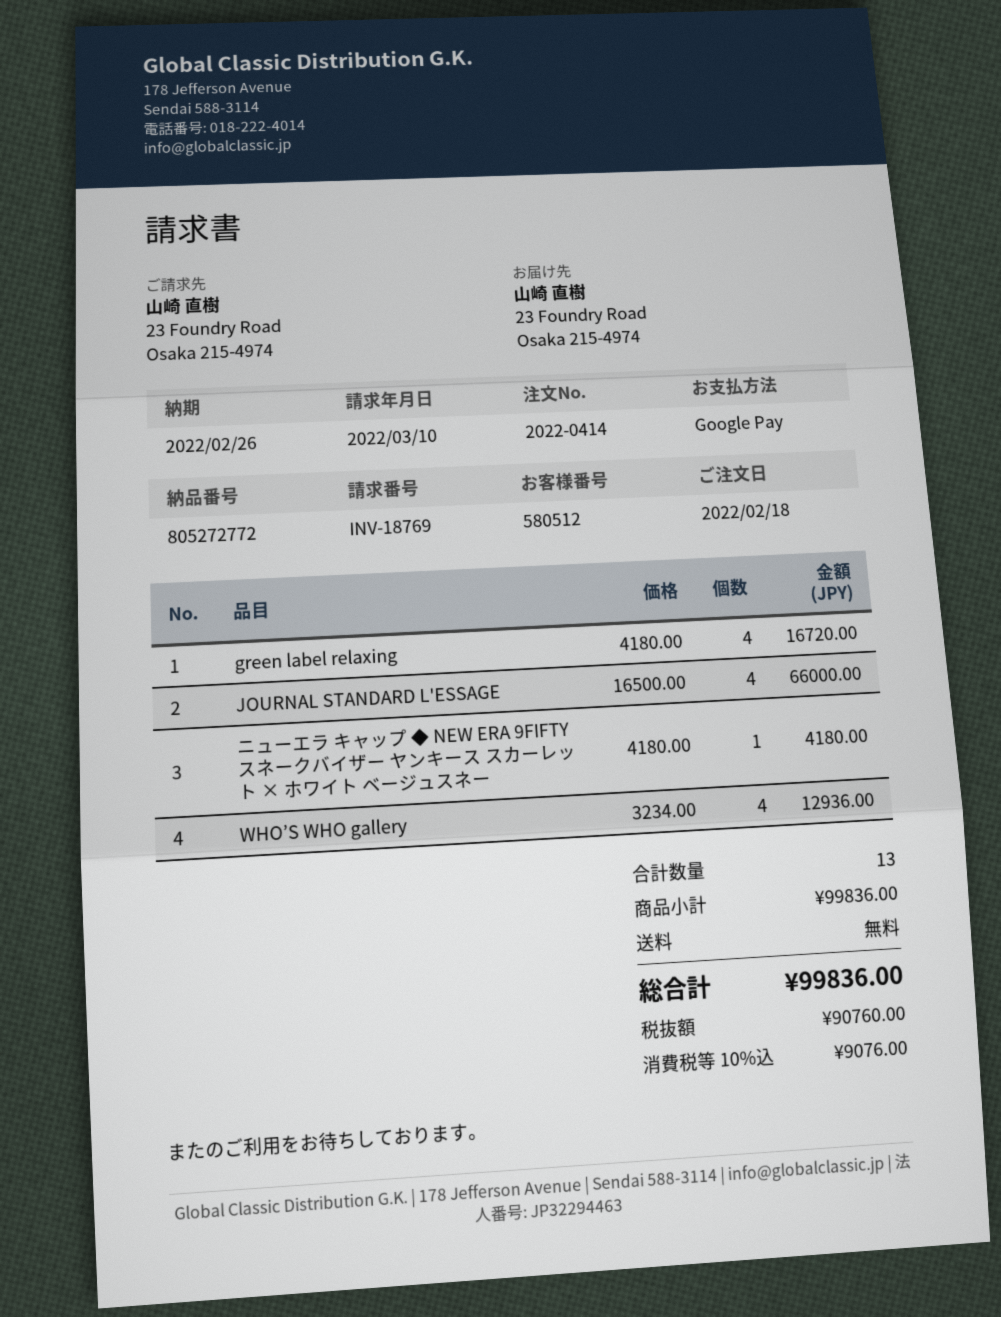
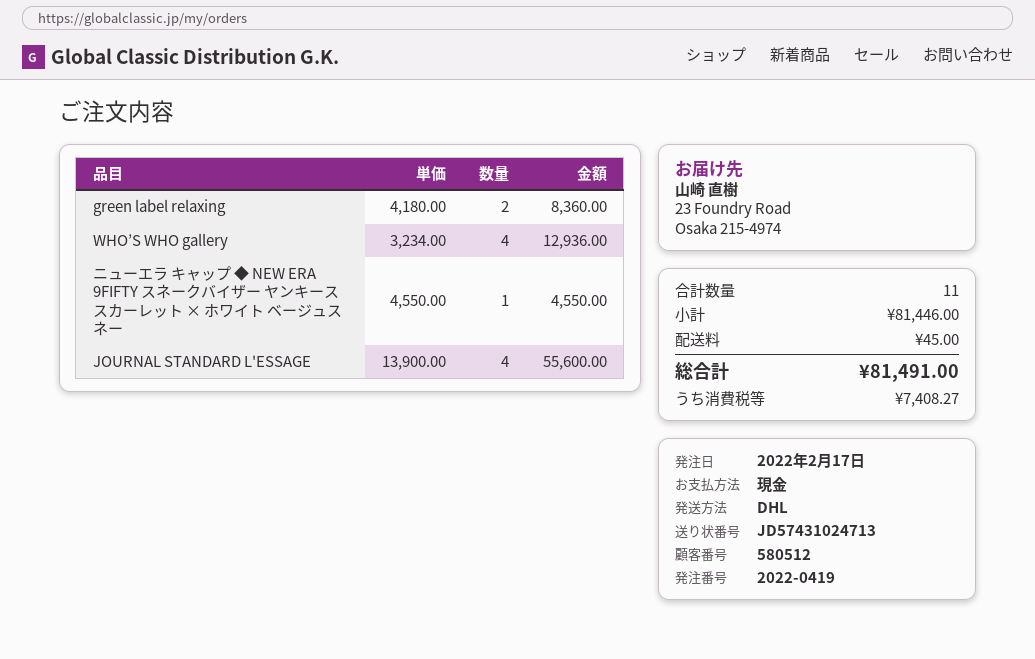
order number: 2022-0414 -> 2022-0419
order date: 2022-02-18 -> 2022-02-17
payment method: Google Pay -> cash
green label relaxing: 4 x 4180.00 = 16720.00 -> 2 x 4180.00 = 8360.00
JOURNAL STANDARD L'ESSAGE: 4 x 16500.00 = 66000.00 -> 4 x 13900.00 = 55600.00
ニューエラ キャップ ◆ NEW ERA 9FIFTY スネークバイザー ヤンキース スカーレット × ホワイト ベージュスネー: 1 x 4180.00 = 4180.00 -> 1 x 4550.00 = 4550.00
total quantity: 13 -> 11
subtotal: 99836.00 -> 81446.00
shipping: 0.00 -> 45.00
tax: 9076.00 -> 7408.27
total: 99836.00 -> 81491.00

